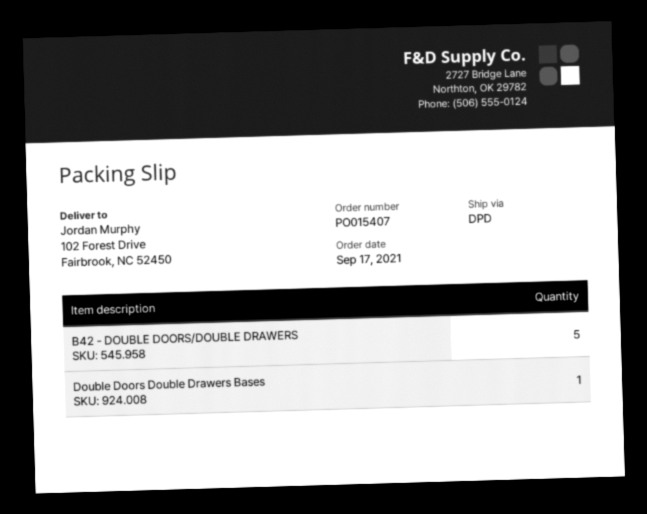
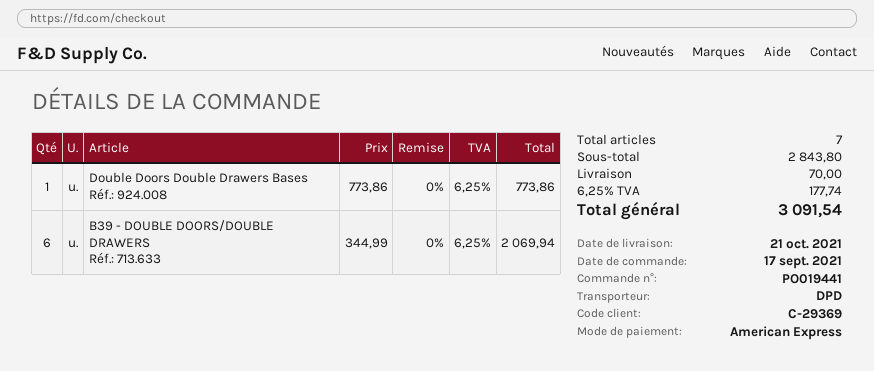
order number: PO015407 -> PO019441
B42 - DOUBLE DOORS/DOUBLE DRAWERS: 5 -> none
B39 - DOUBLE DOORS/DOUBLE DRAWERS: none -> 6

